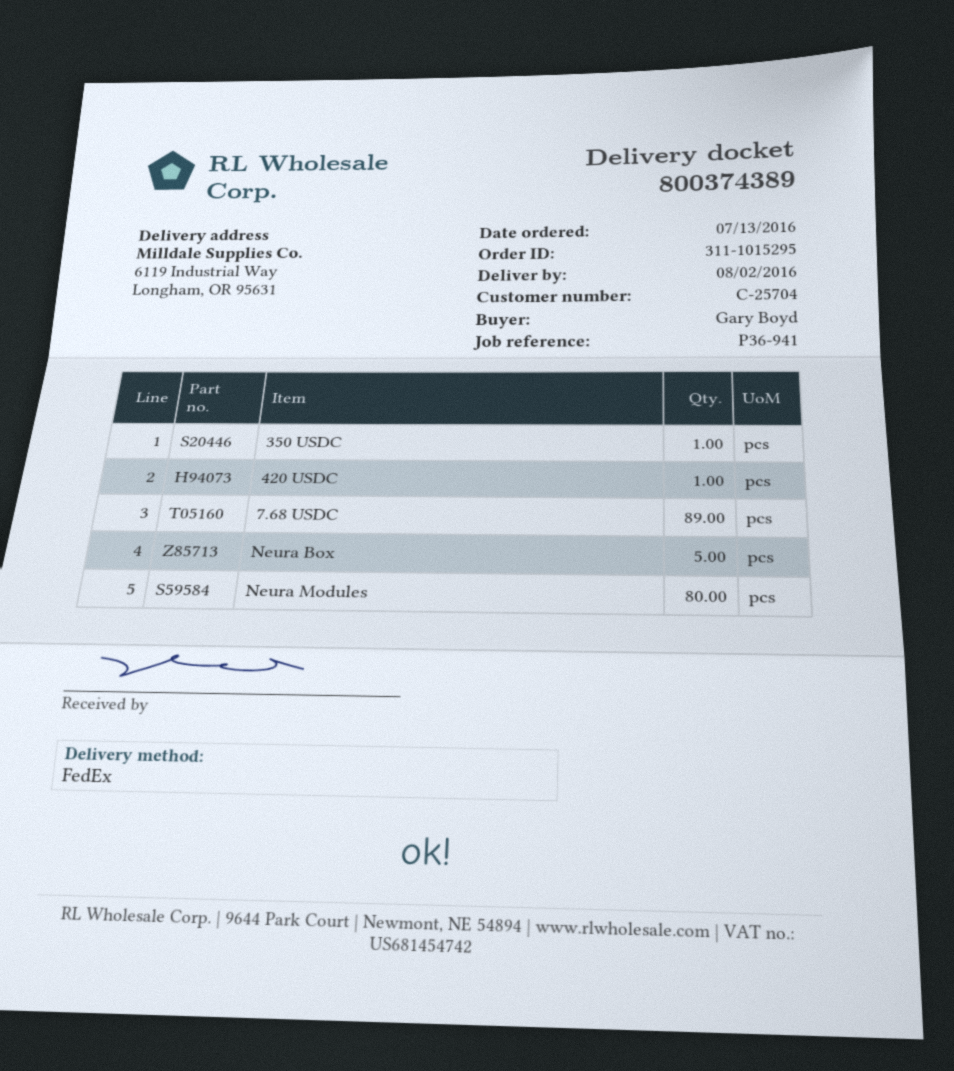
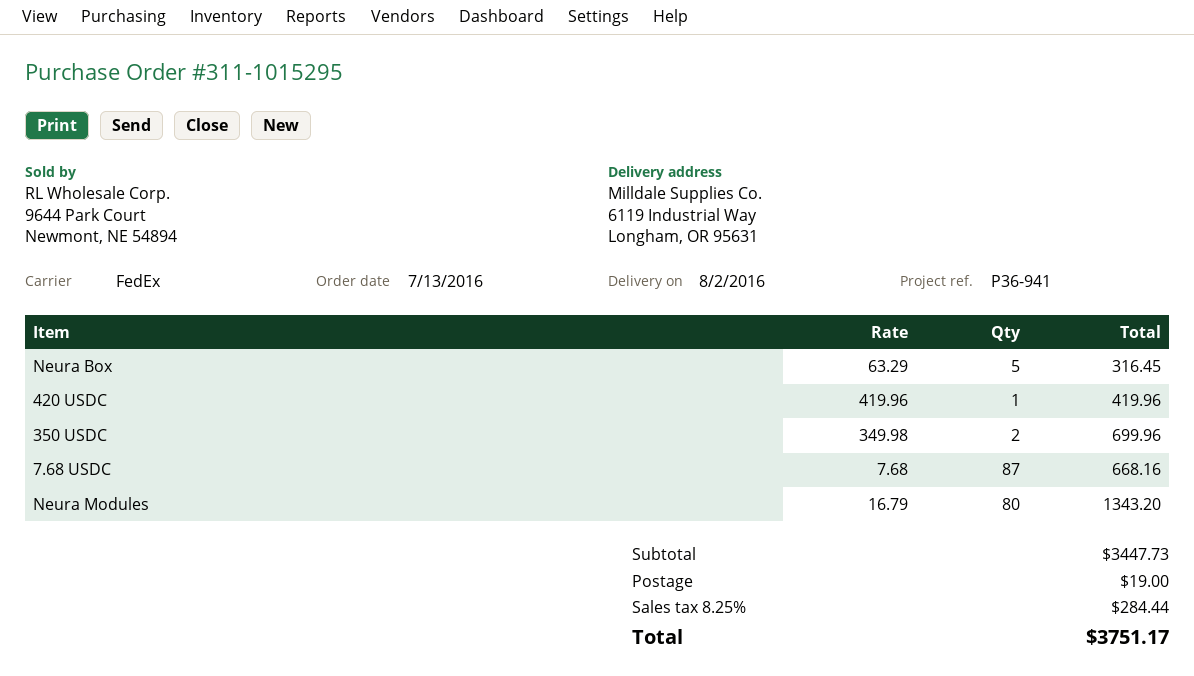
350 USDC: 1 -> 2
7.68 USDC: 89 -> 87

